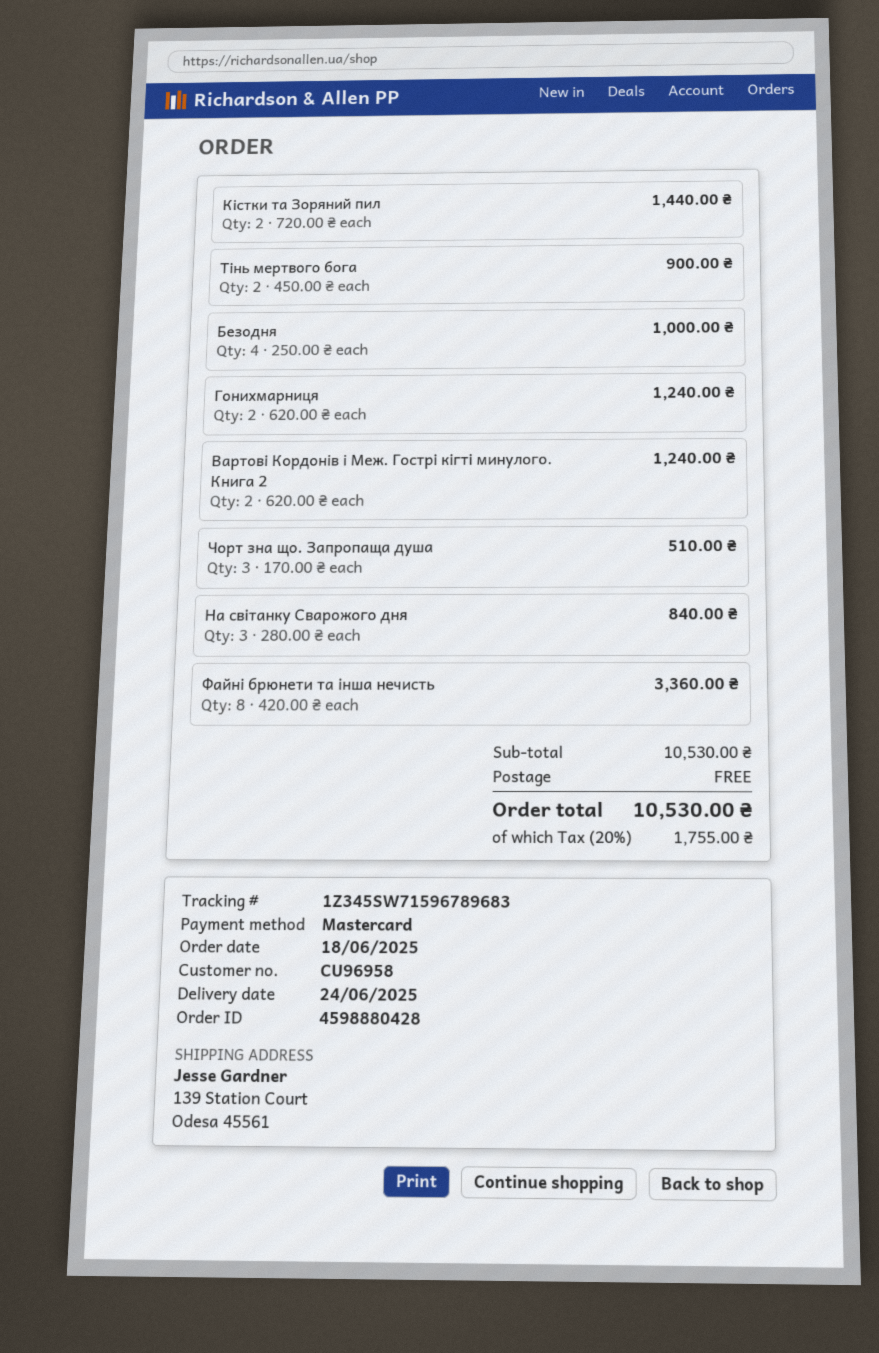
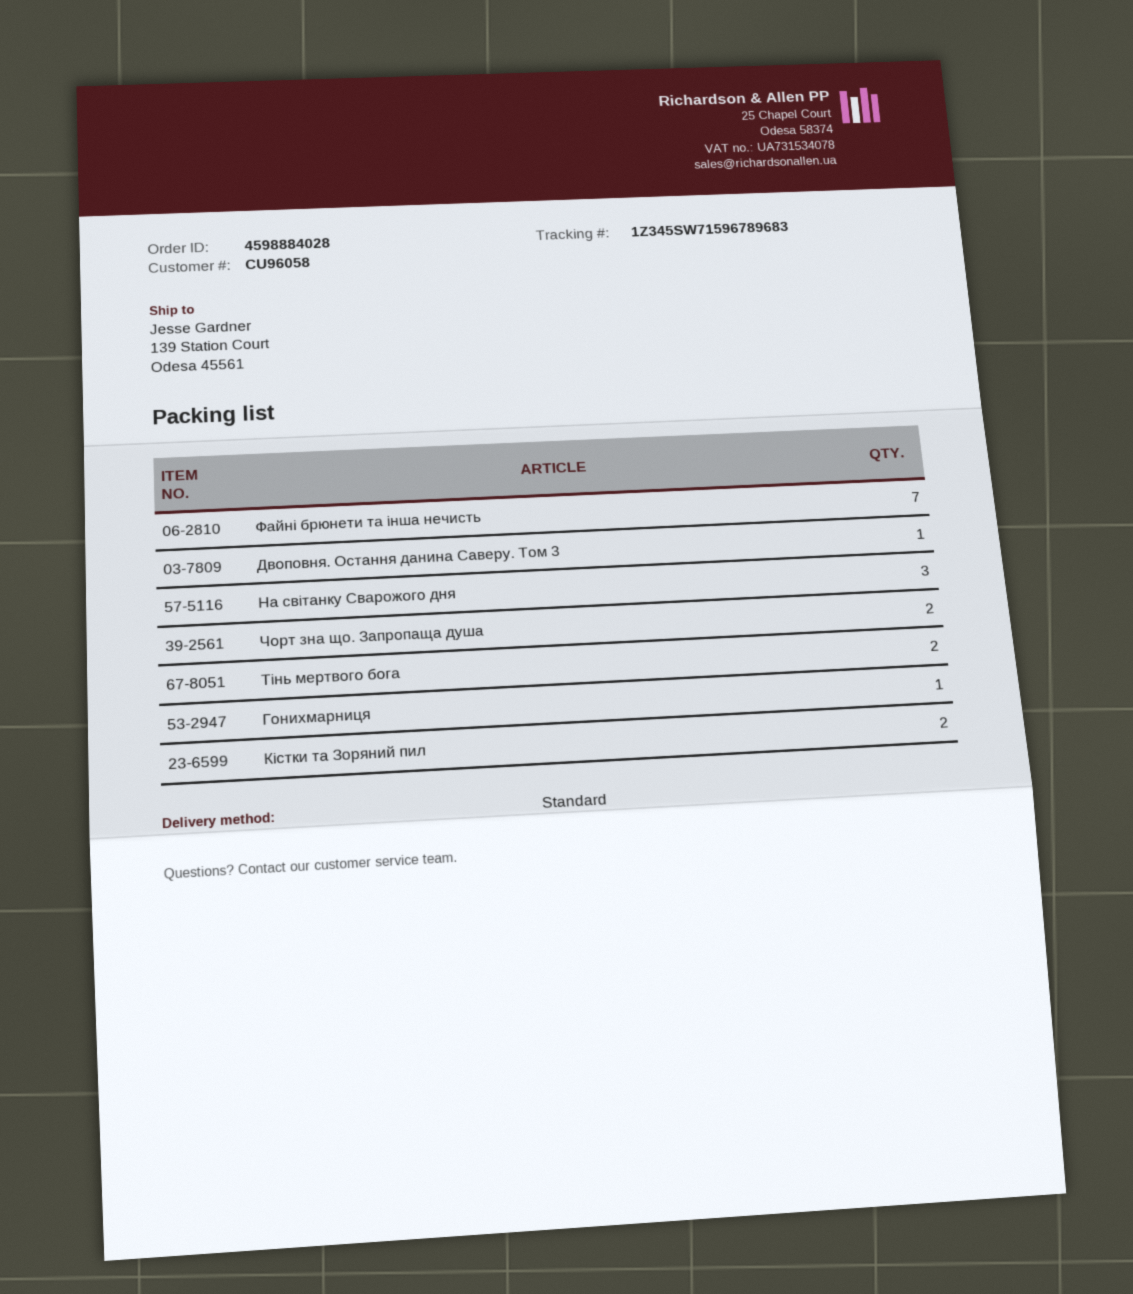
order number: 4598880428 -> 4598884028
customer number: CU96958 -> CU96058
Безодня: 4 -> none
Гонихмарниця: 2 -> 1
Вартові Кордонів і Меж. Гострі кігті минулого. Книга 2: 2 -> none
Чорт зна що. Запропаща душа: 3 -> 2
Файні брюнети та інша нечисть: 8 -> 7
Двоповня. Остання данина Саверу. Том 3: none -> 1

